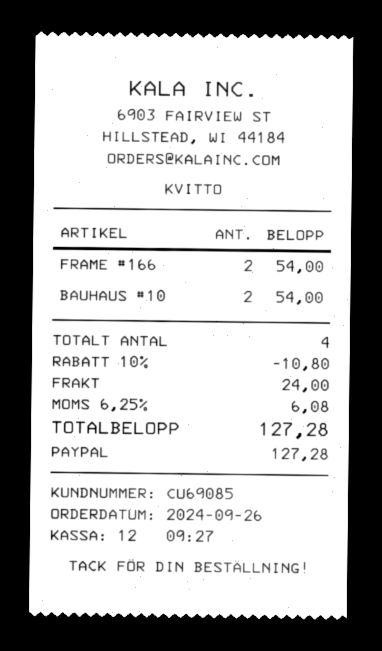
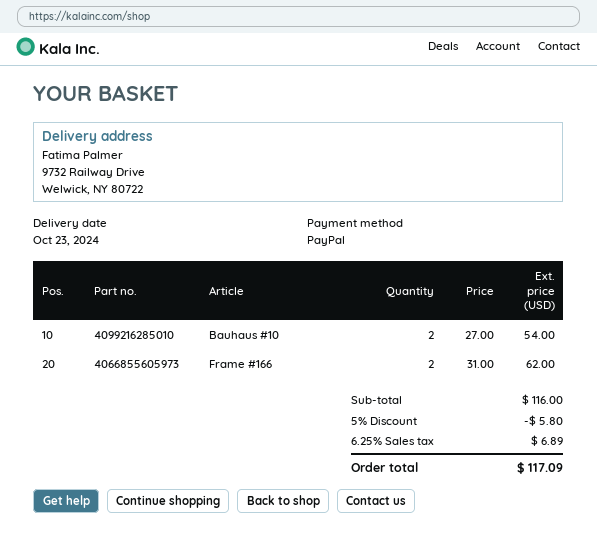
FRAME #166: 2 for 54.00 -> 2 for 62.00
discount: 10% = 10.80 -> 5% = 5.80
shipping: 24.00 -> none
tax: 6.25% = 6.08 -> 6.25% = 6.89
total: 127.28 -> 117.09

